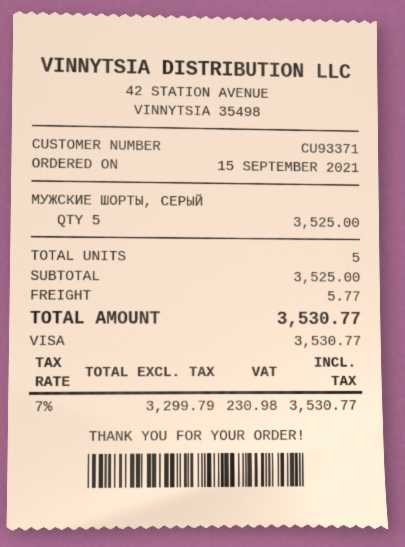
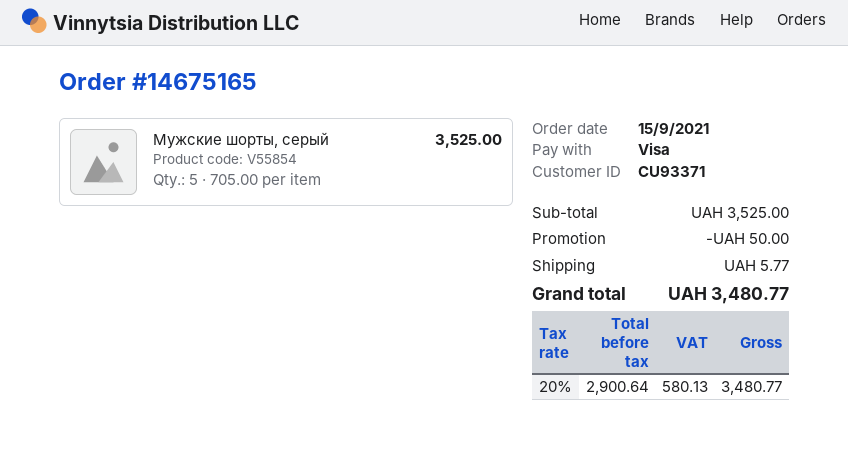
discount: none -> 50.00
net: 3299.79 -> 2900.64
tax: 7% = 230.98 -> 20% = 580.13
total: 3530.77 -> 3480.77

